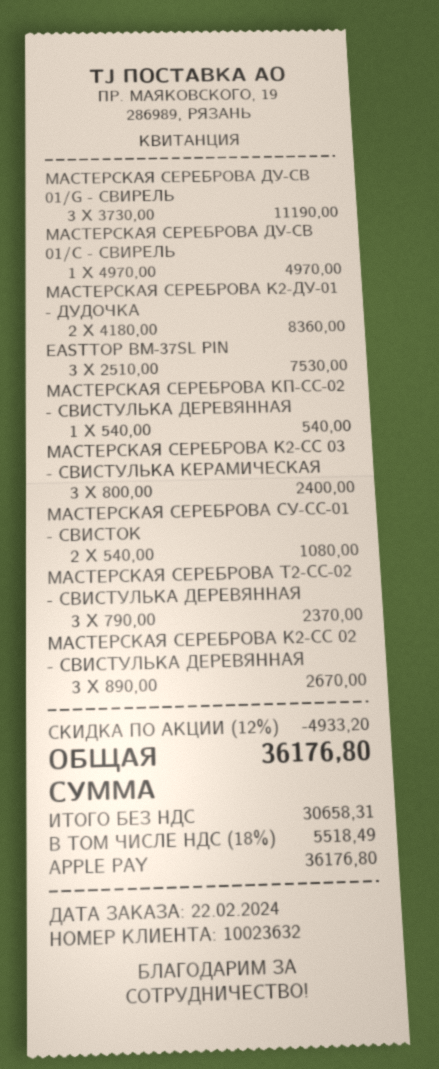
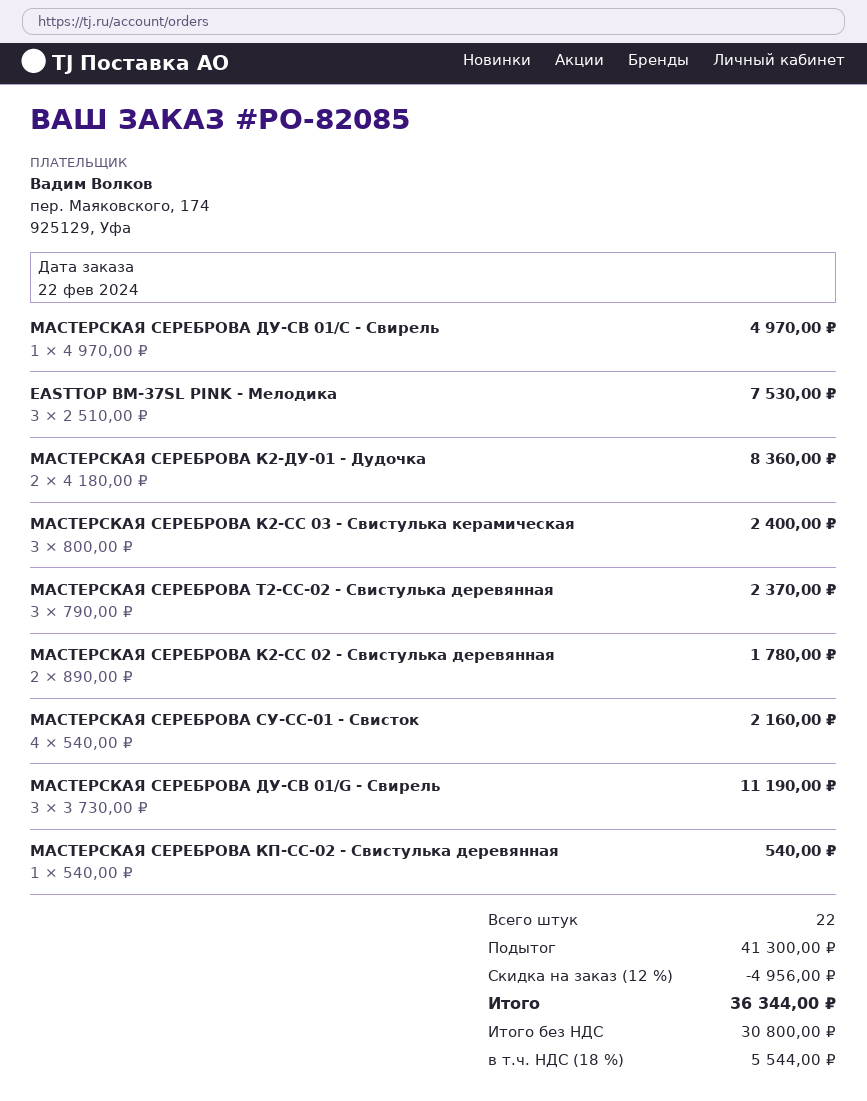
МАСТЕРСКАЯ СЕРЕБРОВА СУ-СС-01 - СВИСТОК: 2 x 540.00 = 1080.00 -> 4 x 540.00 = 2160.00
МАСТЕРСКАЯ СЕРЕБРОВА К2-СС 02 - СВИСТУЛЬКА ДЕРЕВЯННАЯ: 3 x 890.00 = 2670.00 -> 2 x 890.00 = 1780.00
discount: 12% = 4933.20 -> 12% = 4956.00
net: 30658.31 -> 30800.00
tax: 18% = 5518.49 -> 18% = 5544.00
total: 36176.80 -> 36344.00

